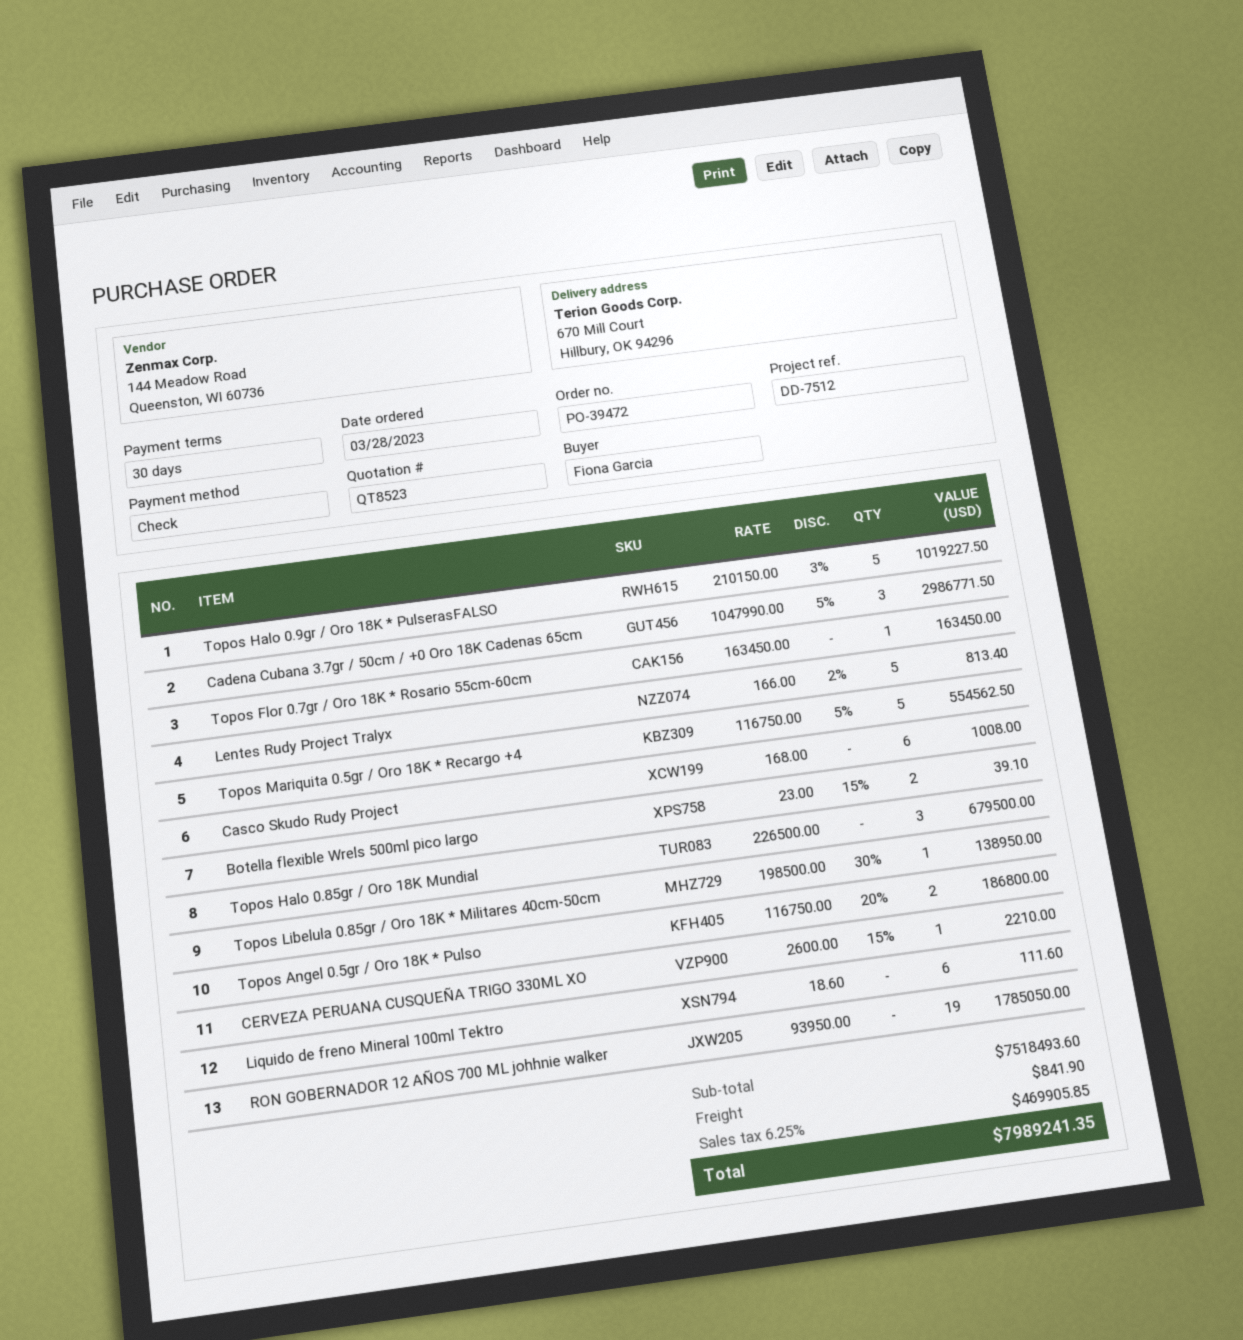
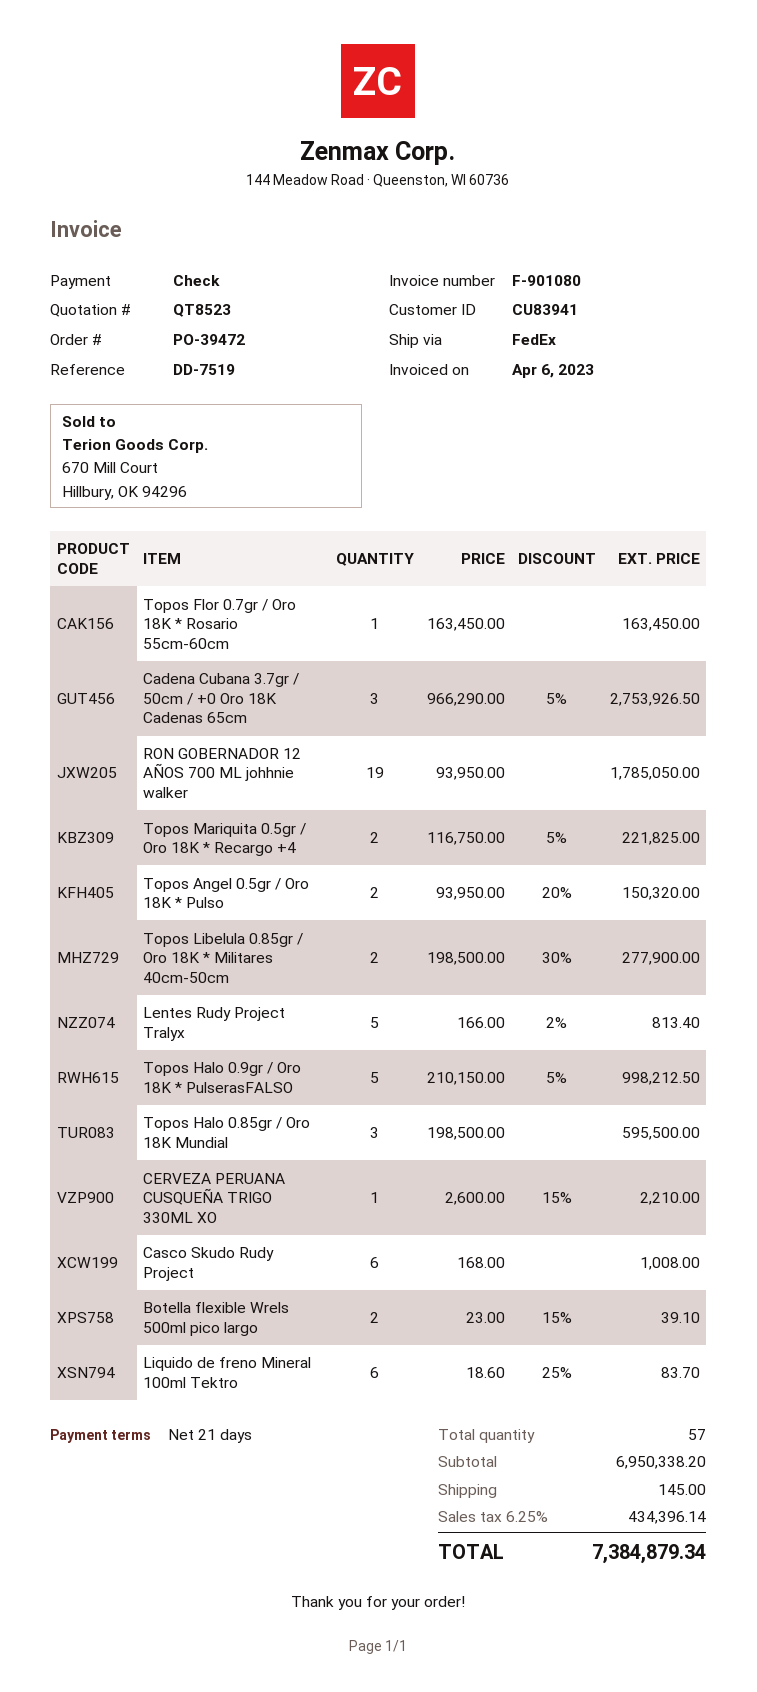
payment terms: 30 days -> 21 days
reference: DD-7512 -> DD-7519
Topos Halo 0.9gr / Oro 18K * PulserasFALSO: 5 x 210150.00 - 3% = 1019227.50 -> 5 x 210150.00 - 5% = 998212.50
Cadena Cubana 3.7gr / 50cm / +0 Oro 18K Cadenas 65cm: 3 x 1047990.00 - 5% = 2986771.50 -> 3 x 966290.00 - 5% = 2753926.50
Topos Mariquita 0.5gr / Oro 18K * Recargo +4: 5 x 116750.00 - 5% = 554562.50 -> 2 x 116750.00 - 5% = 221825.00
Topos Halo 0.85gr / Oro 18K Mundial: 3 x 226500.00 = 679500.00 -> 3 x 198500.00 = 595500.00
Topos Libelula 0.85gr / Oro 18K * Militares 40cm-50cm: 1 x 198500.00 - 30% = 138950.00 -> 2 x 198500.00 - 30% = 277900.00
Topos Angel 0.5gr / Oro 18K * Pulso: 2 x 116750.00 - 20% = 186800.00 -> 2 x 93950.00 - 20% = 150320.00
Liquido de freno Mineral 100ml Tektro: 6 x 18.60 = 111.60 -> 6 x 18.60 - 25% = 83.70
subtotal: 7518493.60 -> 6950338.20
shipping: 841.90 -> 145.00
tax: 6.25% = 469905.85 -> 6.25% = 434396.14
total: 7989241.35 -> 7384879.34

